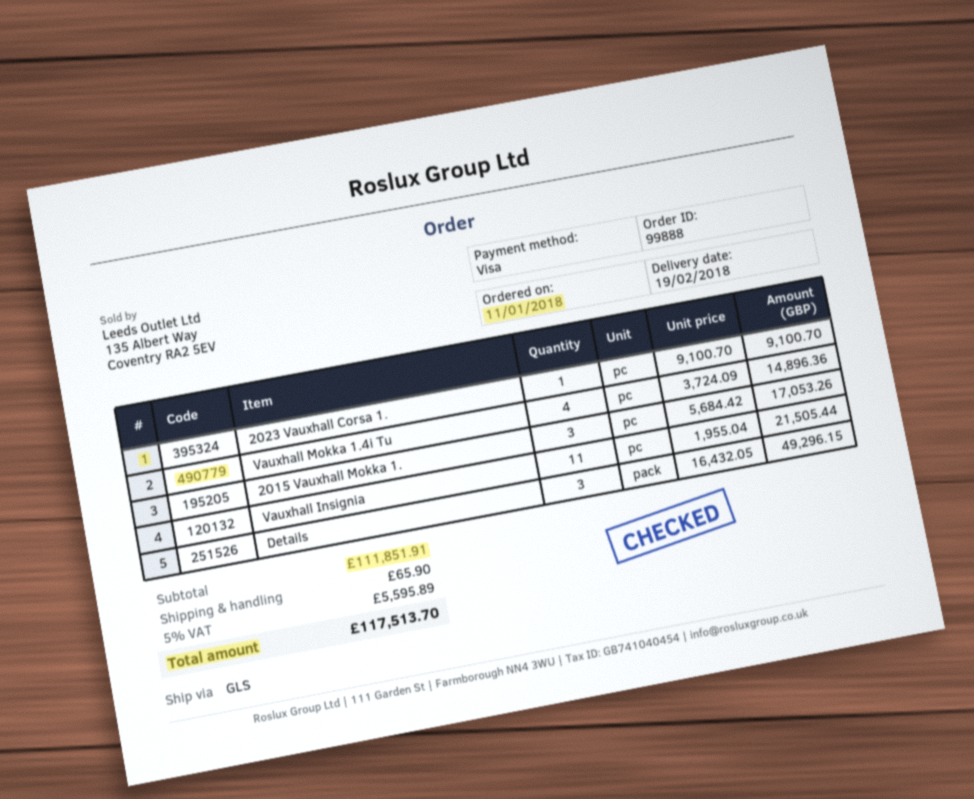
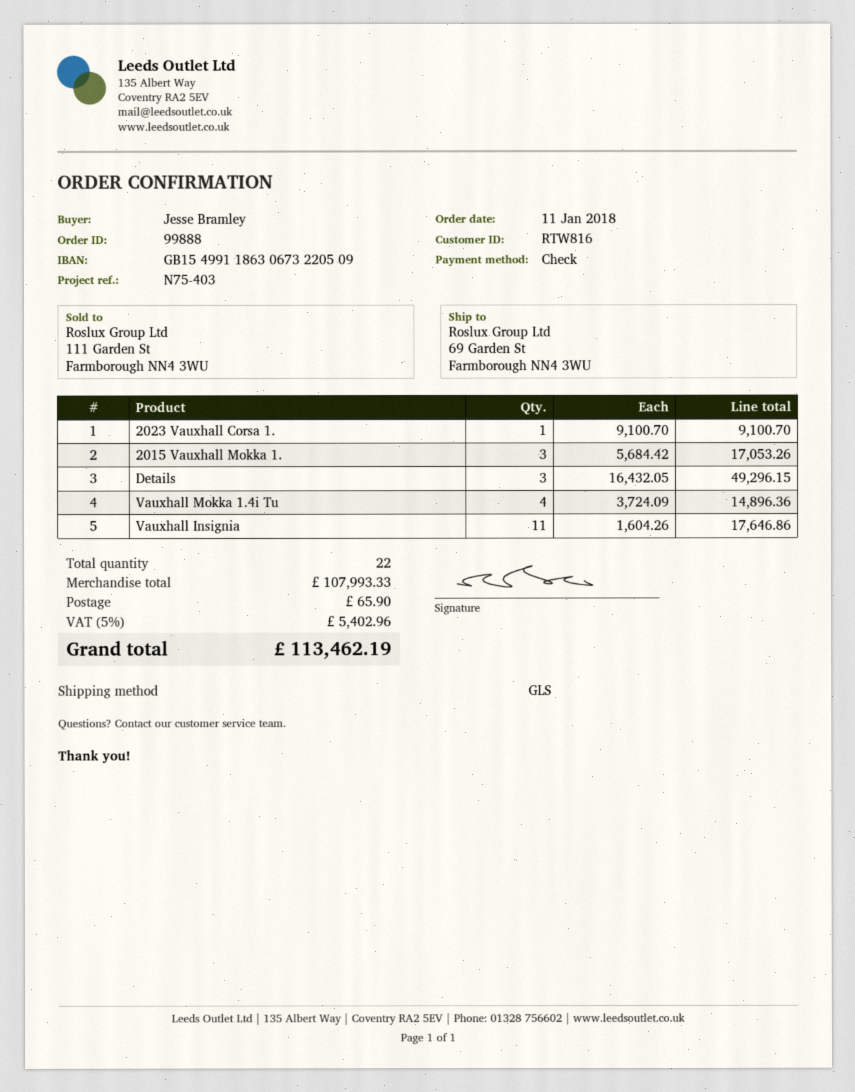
payment method: Visa -> cheque
Vauxhall Insignia: 11 x 1955.04 = 21505.44 -> 11 x 1604.26 = 17646.86
subtotal: 111851.91 -> 107993.33
tax: 5% = 5595.89 -> 5% = 5402.96
total: 117513.70 -> 113462.19

